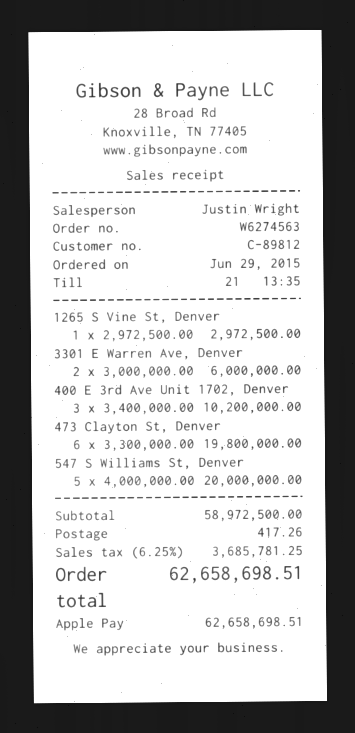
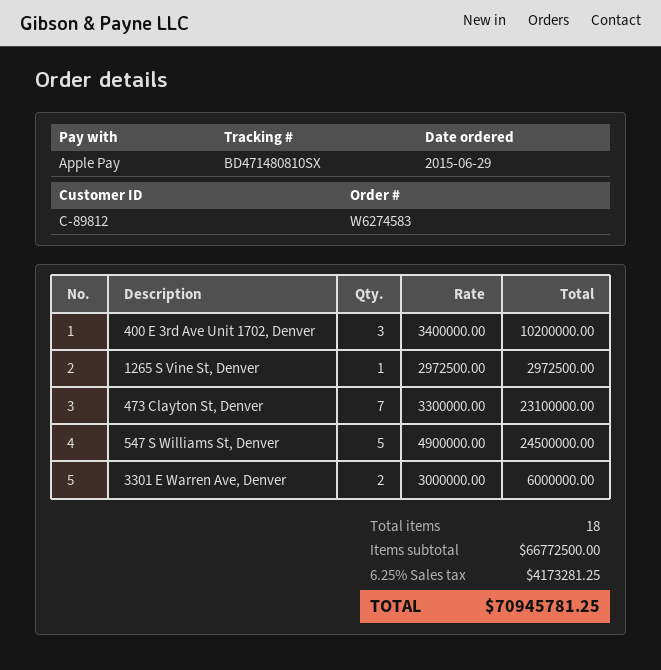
order number: W6274563 -> W6274583
473 Clayton St, Denver: 6 x 3300000.00 = 19800000.00 -> 7 x 3300000.00 = 23100000.00
547 S Williams St, Denver: 5 x 4000000.00 = 20000000.00 -> 5 x 4900000.00 = 24500000.00
subtotal: 58972500.00 -> 66772500.00
shipping: 417.26 -> none
tax: 6.25% = 3685781.25 -> 6.25% = 4173281.25
total: 62658698.51 -> 70945781.25

